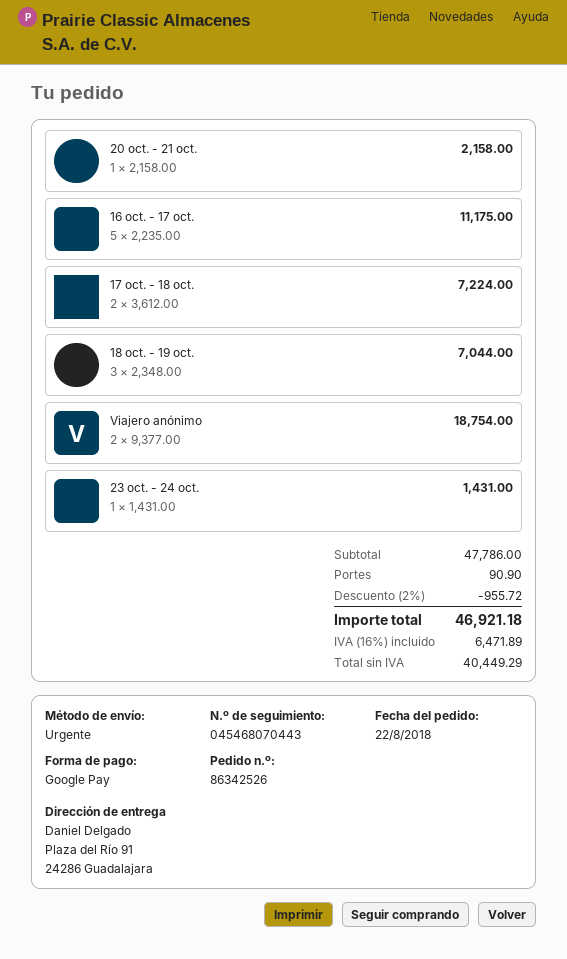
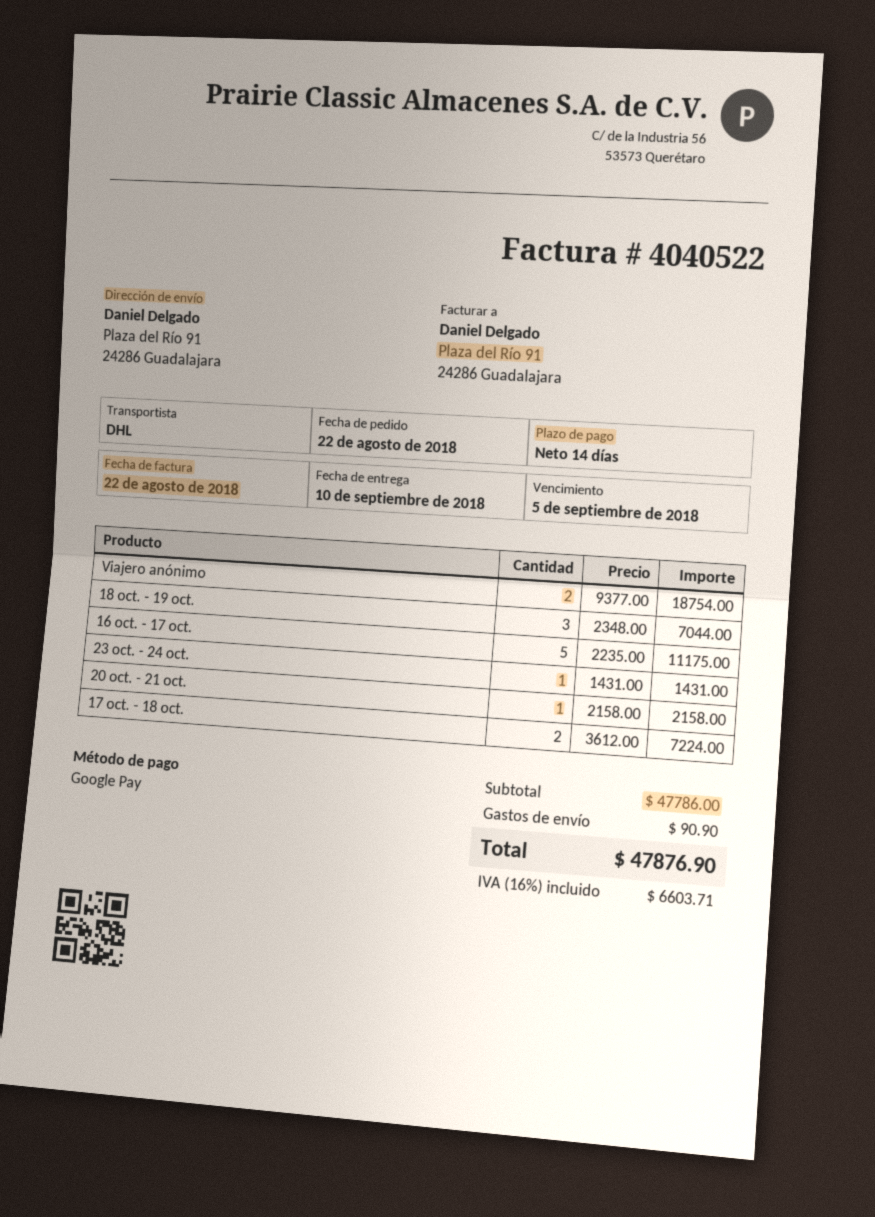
shipping method: express -> DHL
discount: 2% = 955.72 -> none
tax: 16% = 6471.89 -> 16% = 6603.71
total: 46921.18 -> 47876.90

